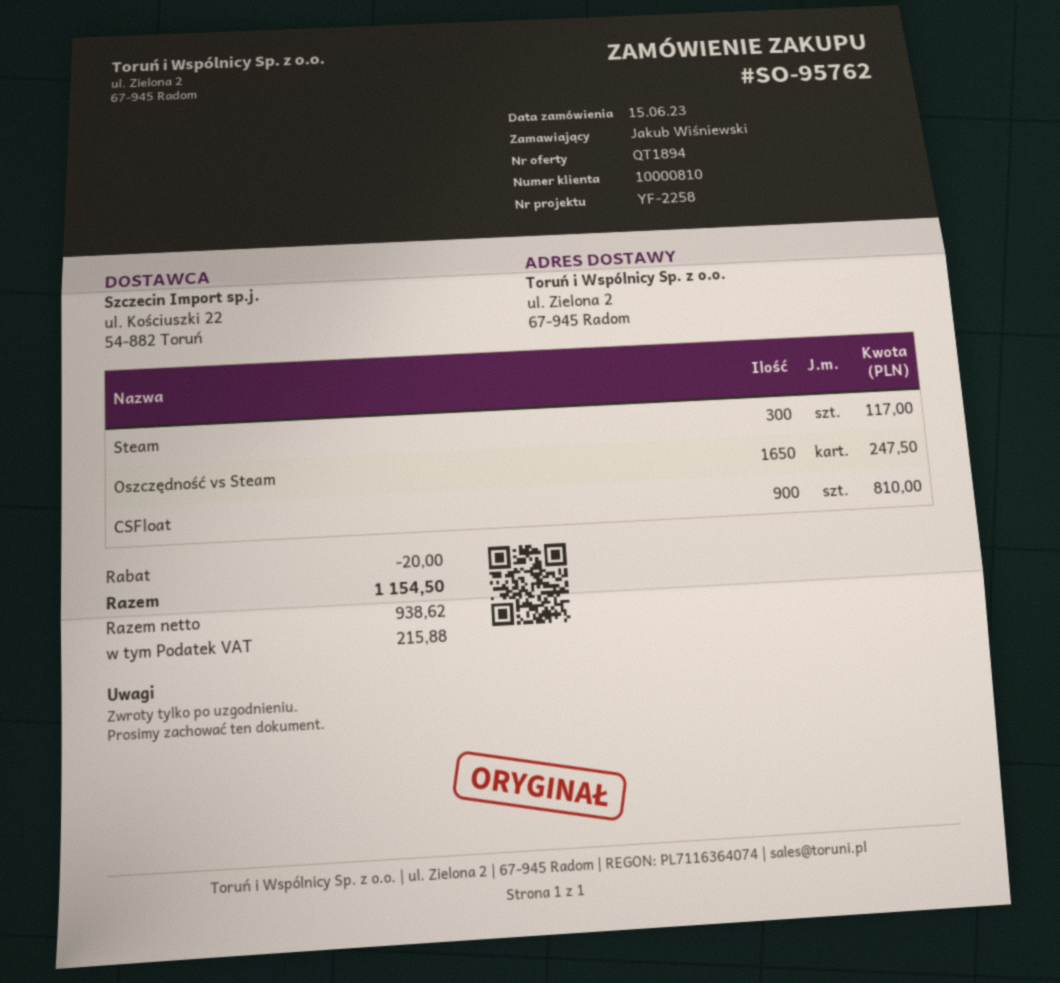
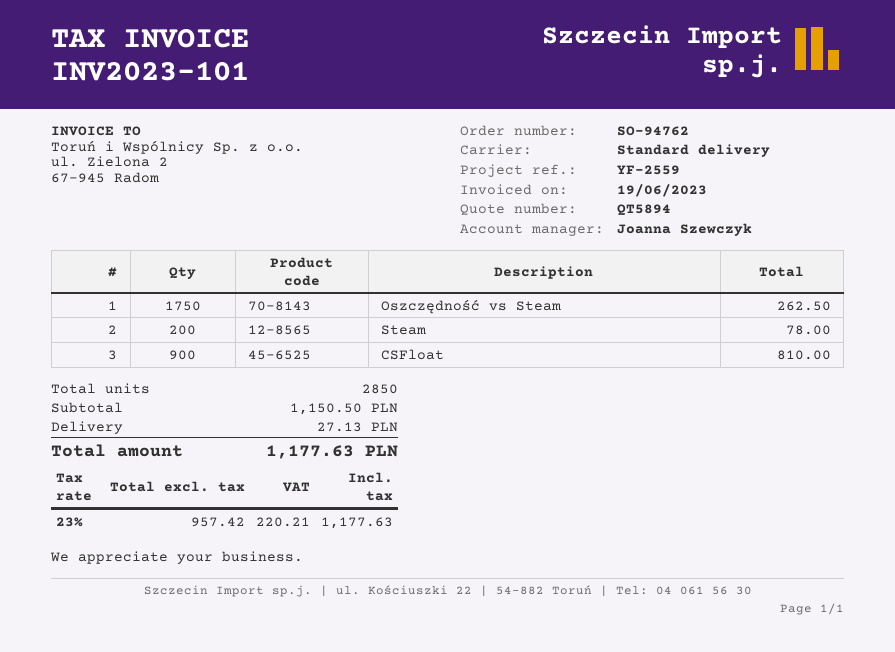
quote number: QT1894 -> QT5894
order number: SO-95762 -> SO-94762
reference: YF-2258 -> YF-2559
Steam: 300 for 117.00 -> 200 for 78.00
Oszczędność vs Steam: 1650 for 247.50 -> 1750 for 262.50
discount: 20.00 -> none
shipping: none -> 27.13
net: 938.62 -> 957.42
tax: 215.88 -> 220.21
total: 1154.50 -> 1177.63

